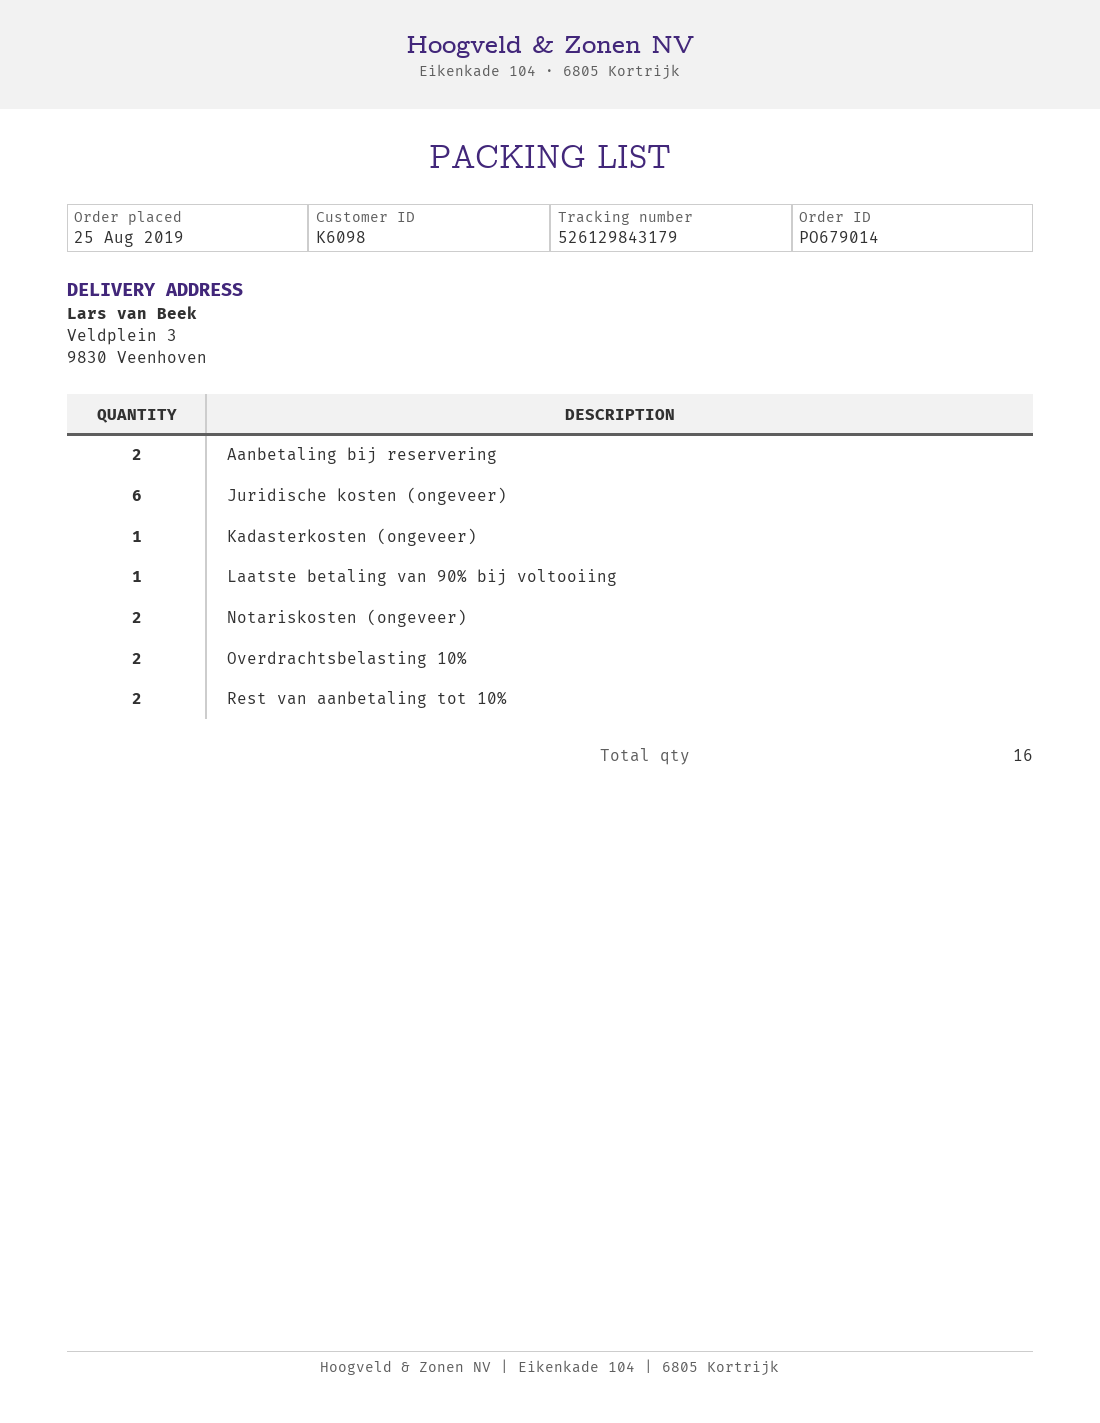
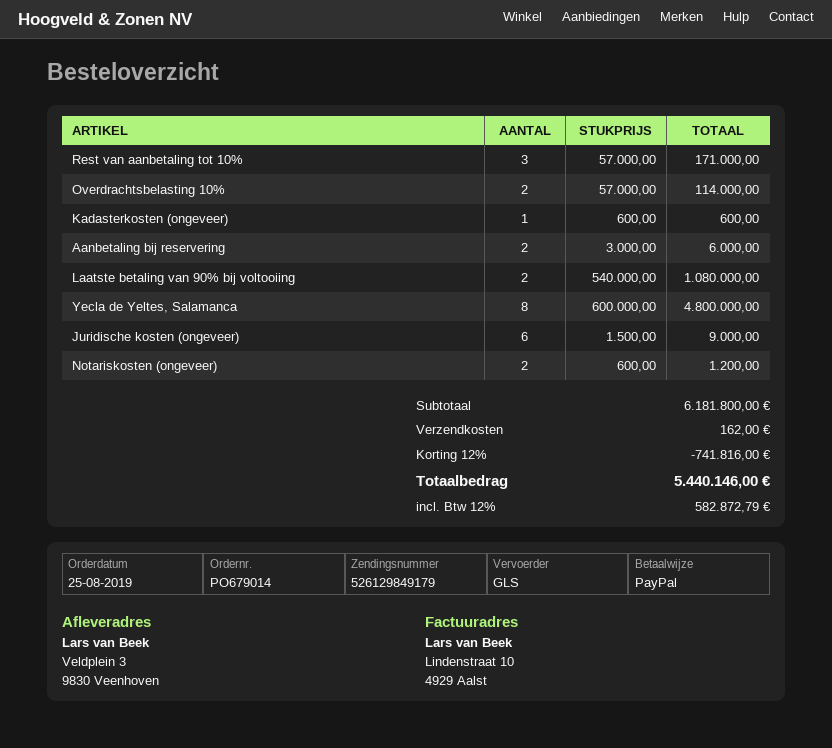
tracking number: 526129843179 -> 526129849179
Laatste betaling van 90% bij voltooiing: 1 -> 2
Rest van aanbetaling tot 10%: 2 -> 3
Yecla de Yeltes, Salamanca: none -> 8

